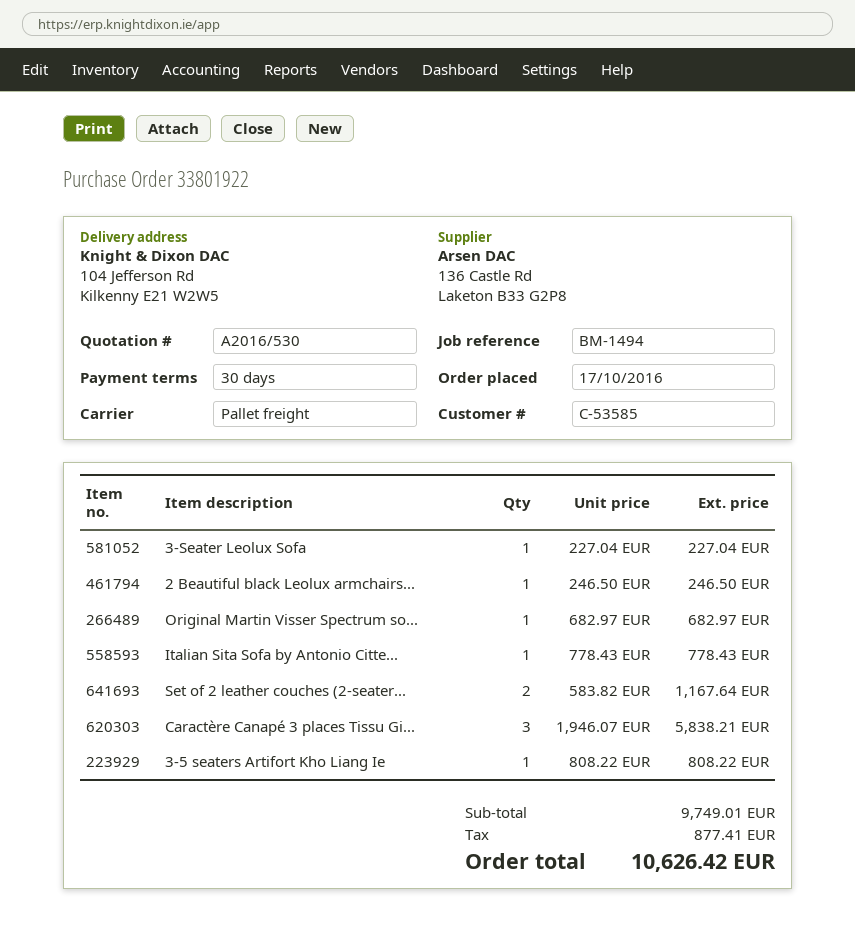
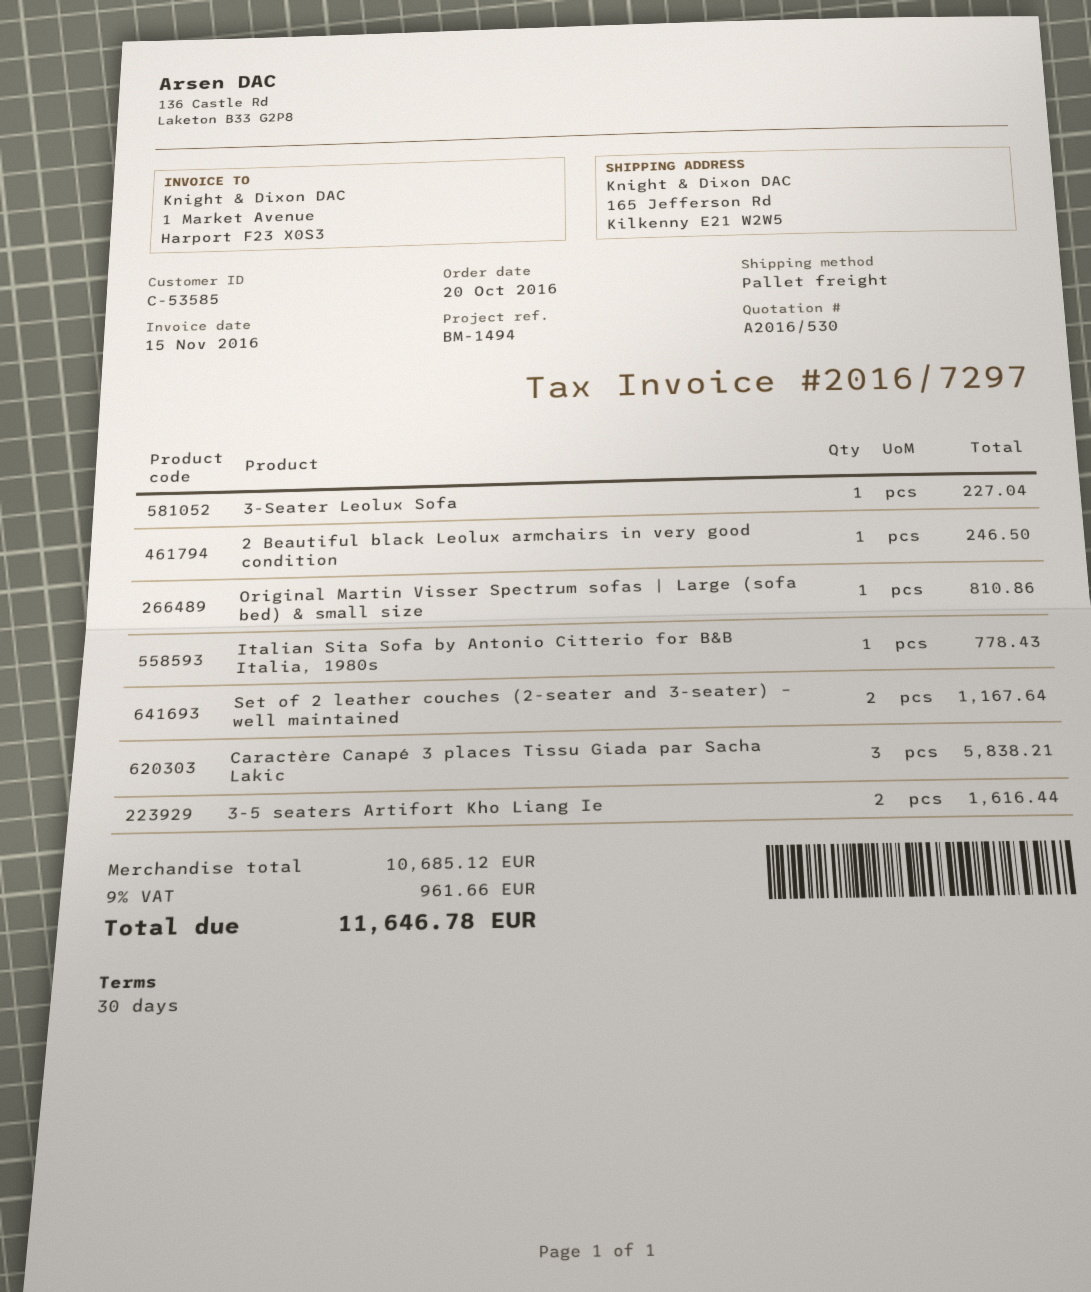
order date: 2016-10-17 -> 2016-10-20
ship to: 104 Jefferson Rd, Kilkenny E21 W2W5 -> 165 Jefferson Rd, Kilkenny E21 W2W5
Original Martin Visser Spectrum so...: 1 for 682.97 -> 1 for 810.86
3-5 seaters Artifort Kho Liang Ie: 1 for 808.22 -> 2 for 1616.44
subtotal: 9749.01 -> 10685.12
tax: 877.41 -> 961.66
total: 10626.42 -> 11646.78

